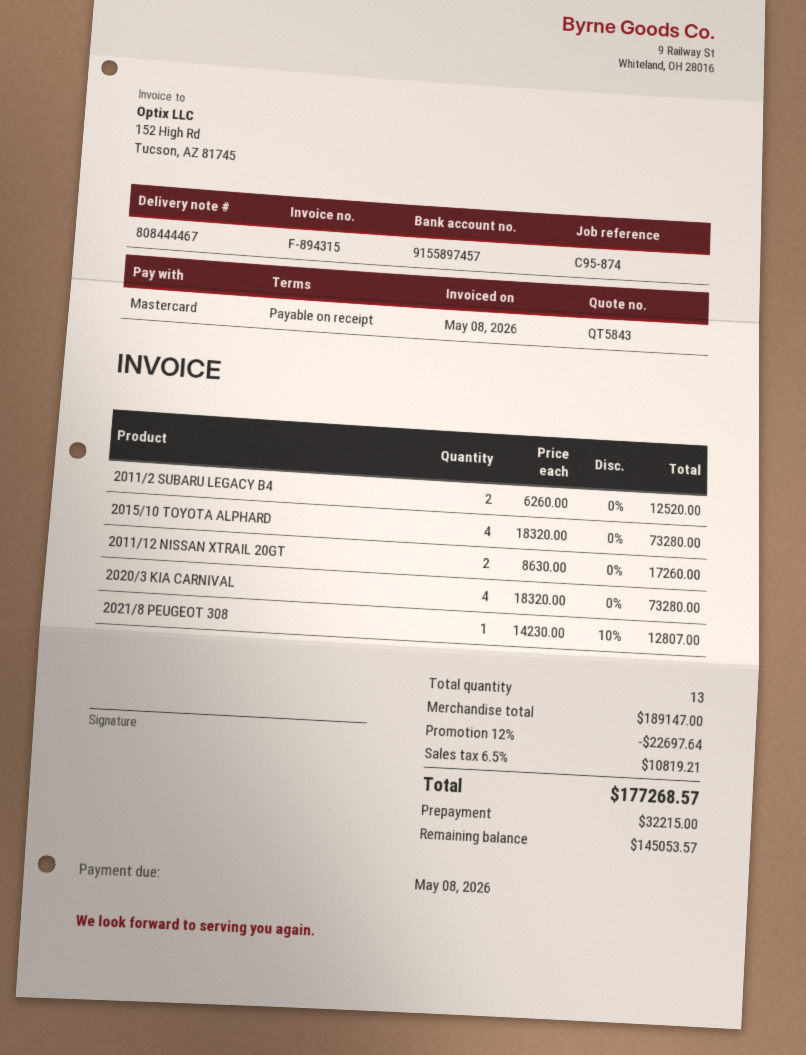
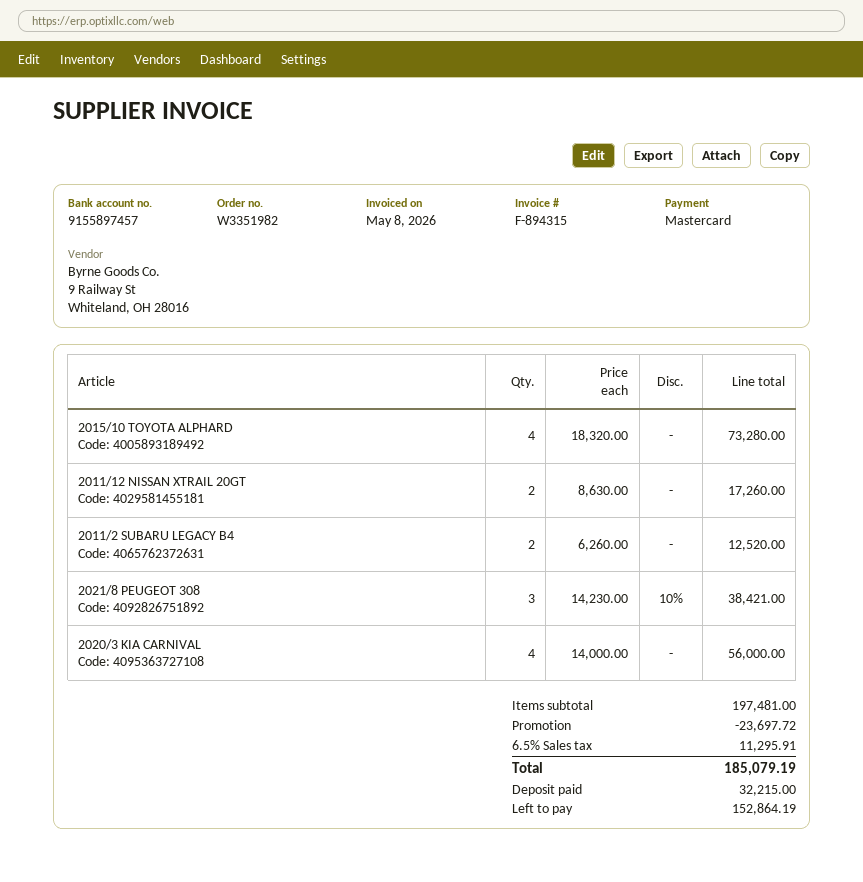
2020/3 KIA CARNIVAL: 4 x 18320.00 = 73280.00 -> 4 x 14000.00 = 56000.00
2021/8 PEUGEOT 308: 1 x 14230.00 - 10% = 12807.00 -> 3 x 14230.00 - 10% = 38421.00
subtotal: 189147.00 -> 197481.00
discount: 22697.64 -> 23697.72
tax: 6.5% = 10819.21 -> 6.5% = 11295.91
total: 177268.57 -> 185079.19
balance: 145053.57 -> 152864.19

